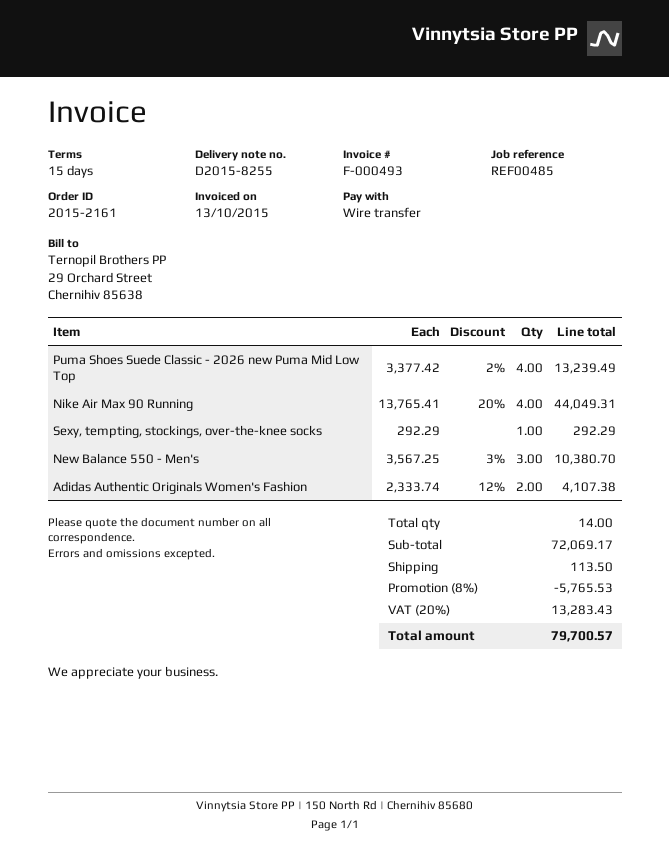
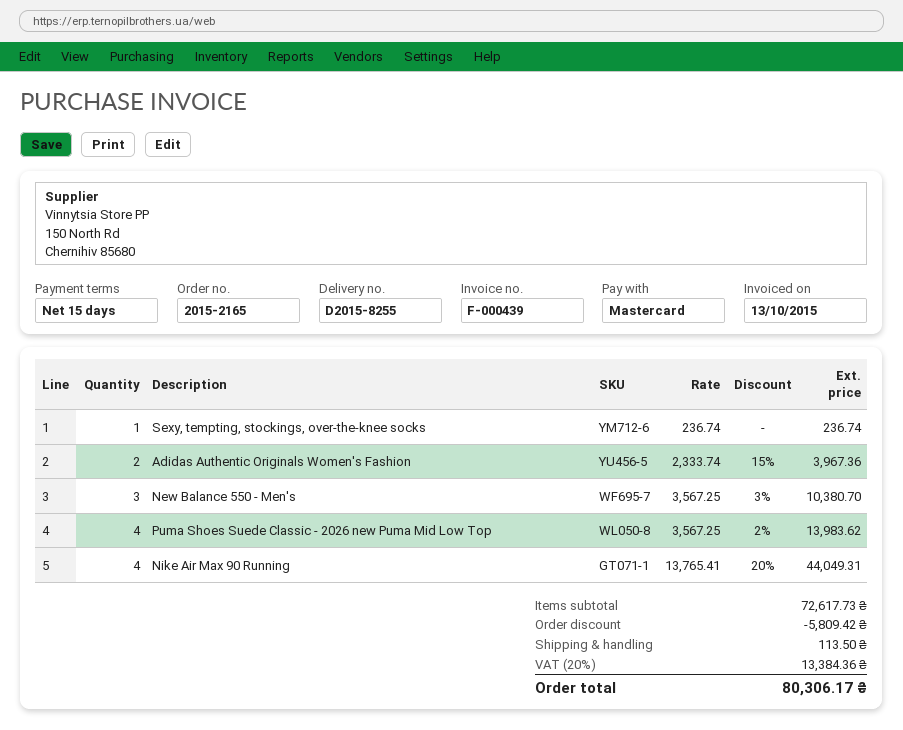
order number: 2015-2161 -> 2015-2165
invoice number: F-000493 -> F-000439
payment method: bank transfer -> Mastercard
Puma Shoes Suede Classic - 2026 new Puma Mid Low Top: 4 x 3377.42 - 2% = 13239.49 -> 4 x 3567.25 - 2% = 13983.62
Sexy, tempting, stockings, over-the-knee socks: 1 x 292.29 = 292.29 -> 1 x 236.74 = 236.74
Adidas Authentic Originals Women's Fashion: 2 x 2333.74 - 12% = 4107.38 -> 2 x 2333.74 - 15% = 3967.36
subtotal: 72069.17 -> 72617.73
discount: 5765.53 -> 5809.42
tax: 20% = 13283.43 -> 20% = 13384.36
total: 79700.57 -> 80306.17

